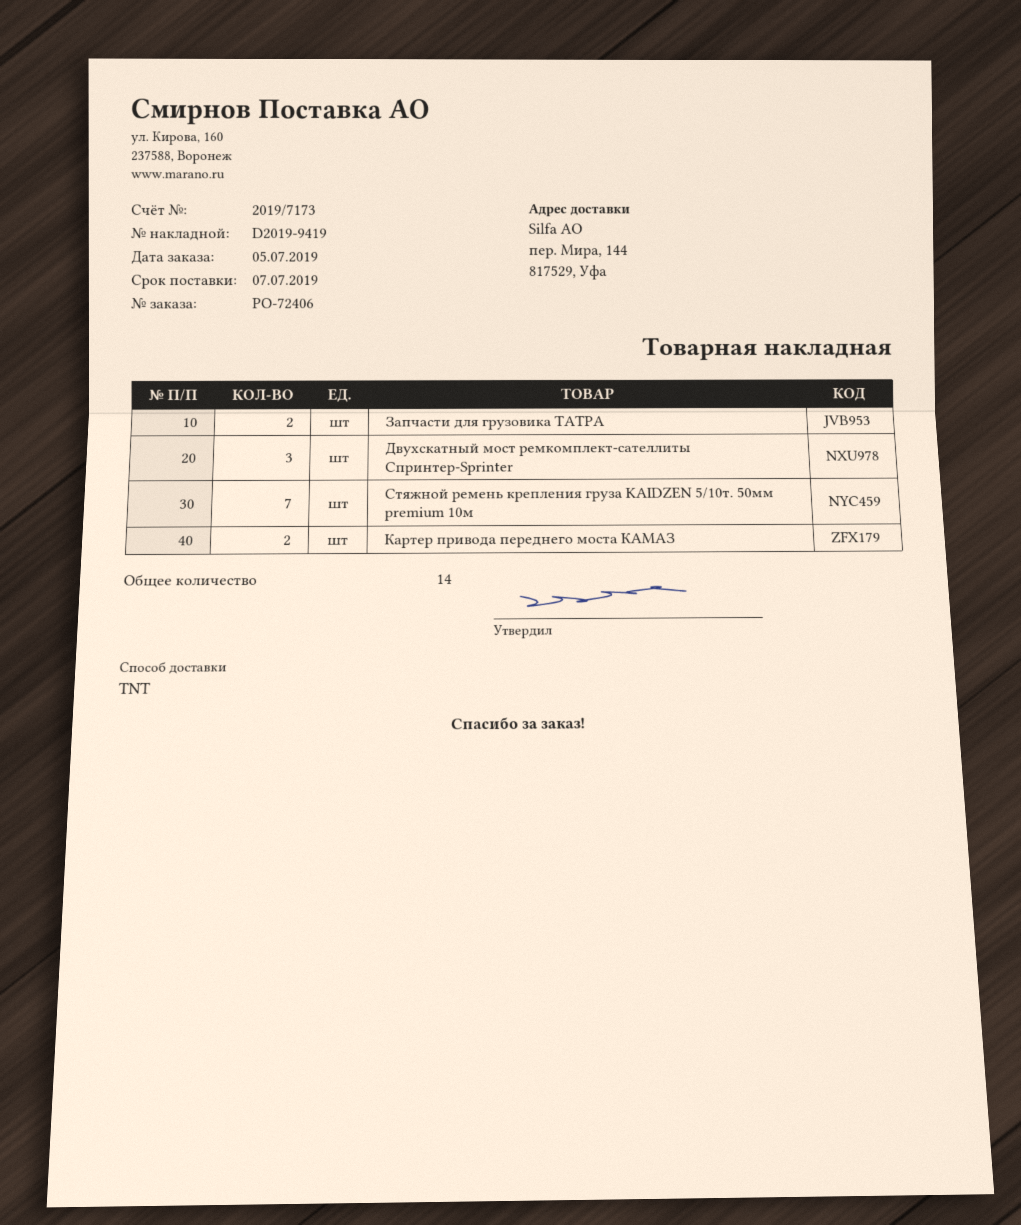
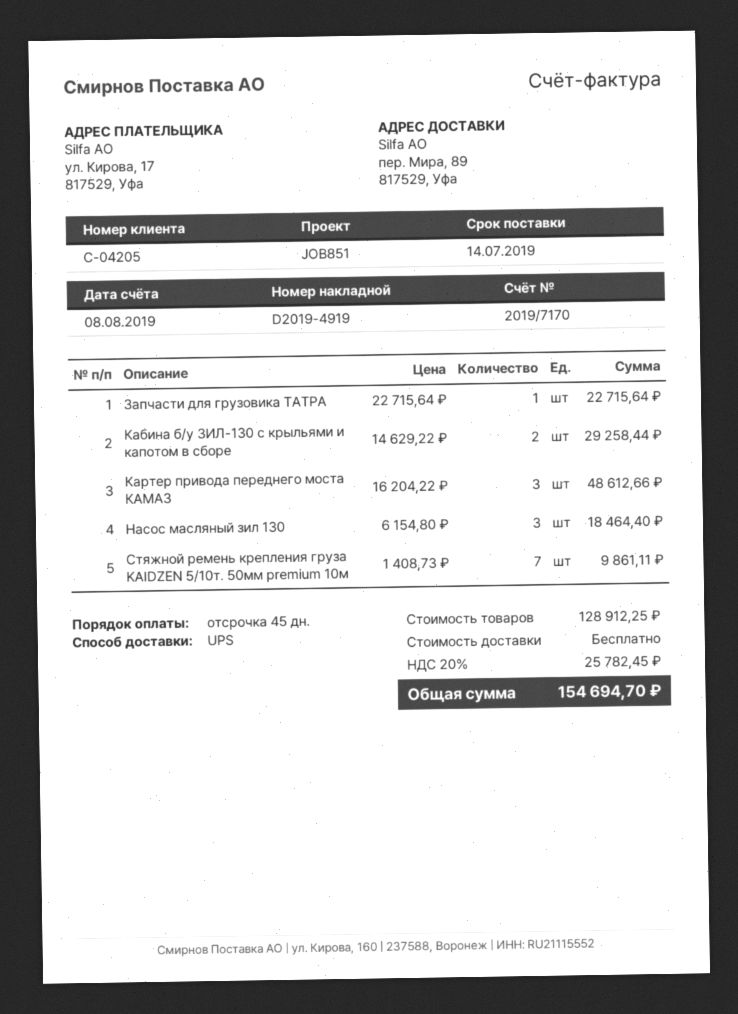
delivery note number: D2019-9419 -> D2019-4919
delivery date: 2019-07-07 -> 2019-07-14
invoice number: 2019/7173 -> 2019/7170
shipping method: TNT -> UPS
ship to: пер. Мира, 144, 817529, Уфа -> пер. Мира, 89, 817529, Уфа
Запчасти для грузовика ТАТРА: 2 -> 1
Двухскатный мост ремкомплект-сателлиты Спринтер-Sprinter: 3 -> none
Картер привода переднего моста КАМАЗ: 2 -> 3
Кабина б/у ЗИЛ-130 с крыльями и капотом в сборе: none -> 2
Насос масляный зил 130: none -> 3

